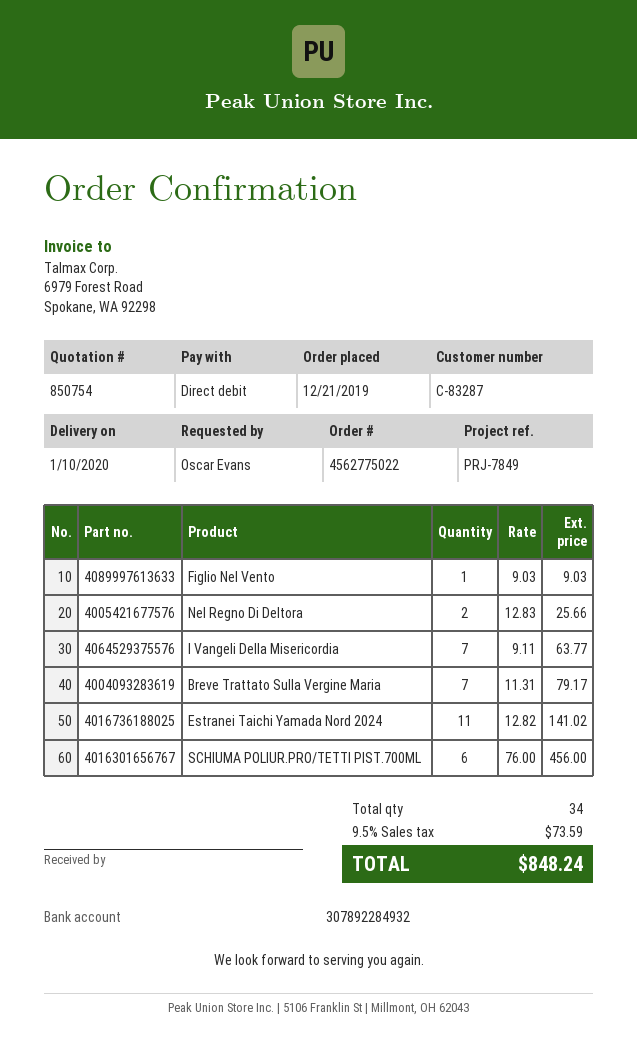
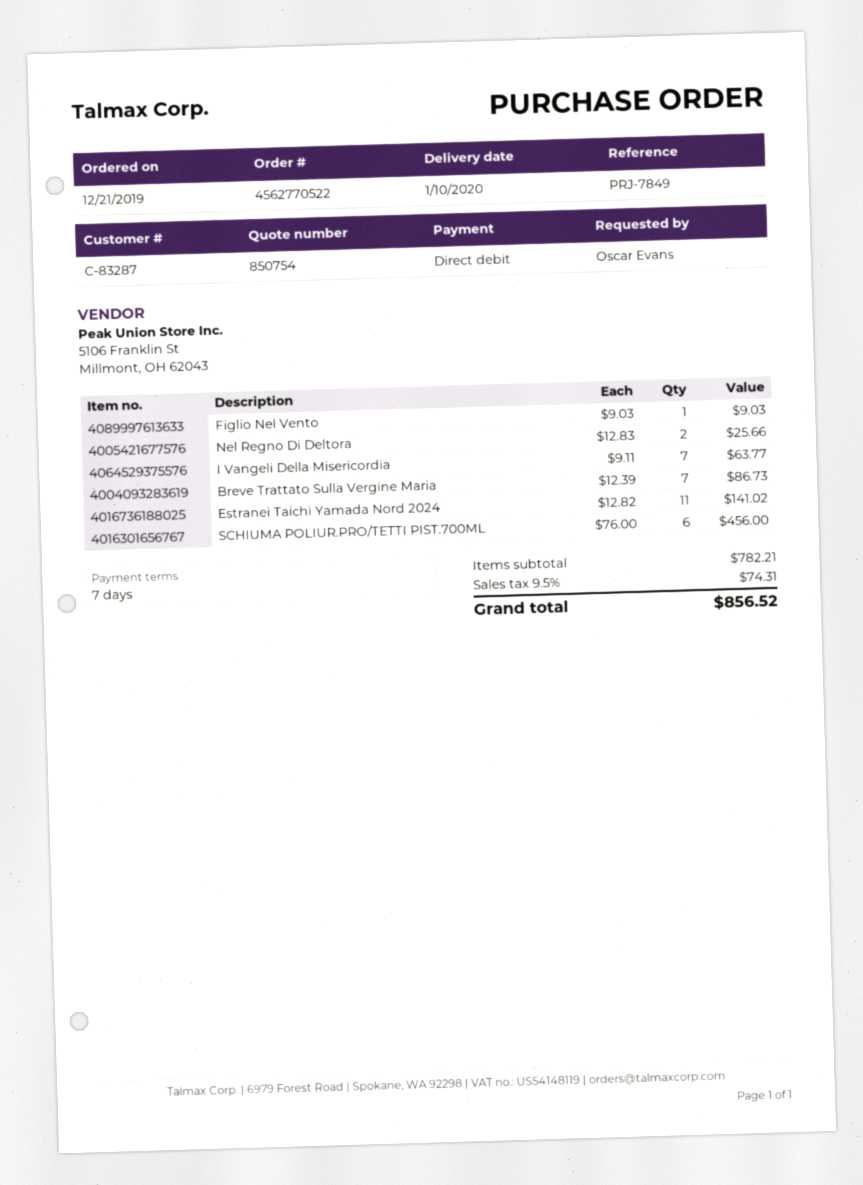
order number: 4562775022 -> 4562770522
Breve Trattato Sulla Vergine Maria: 7 x 11.31 = 79.17 -> 7 x 12.39 = 86.73
tax: 9.5% = 73.59 -> 9.5% = 74.31
total: 848.24 -> 856.52

